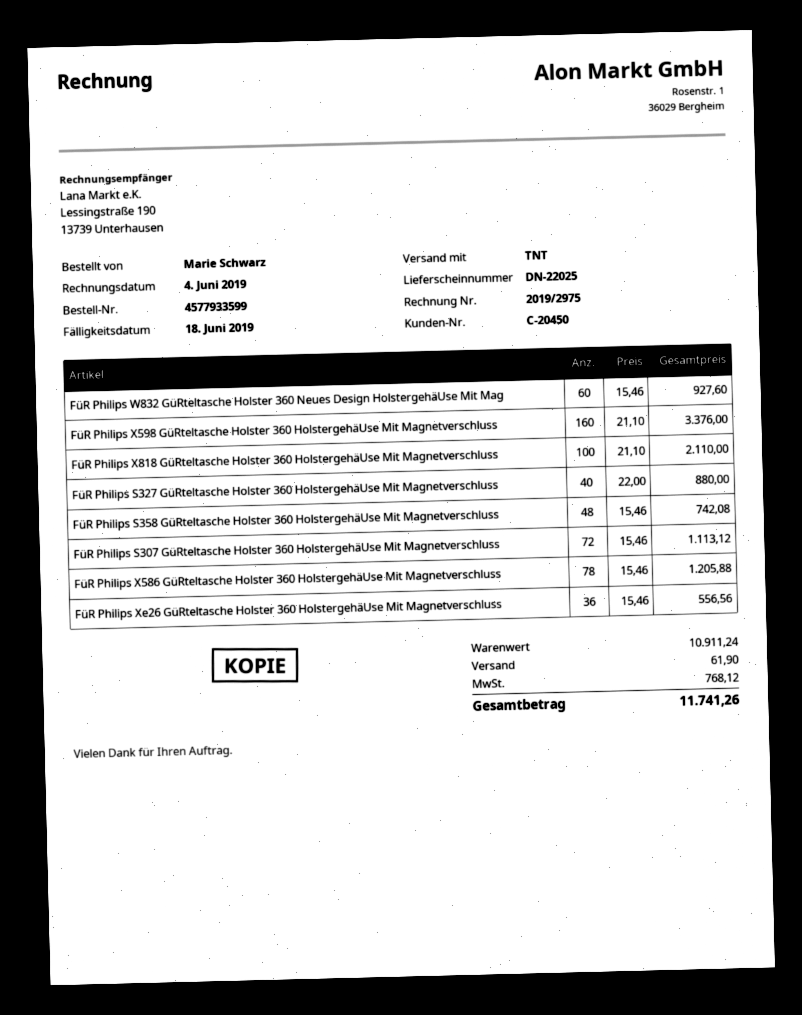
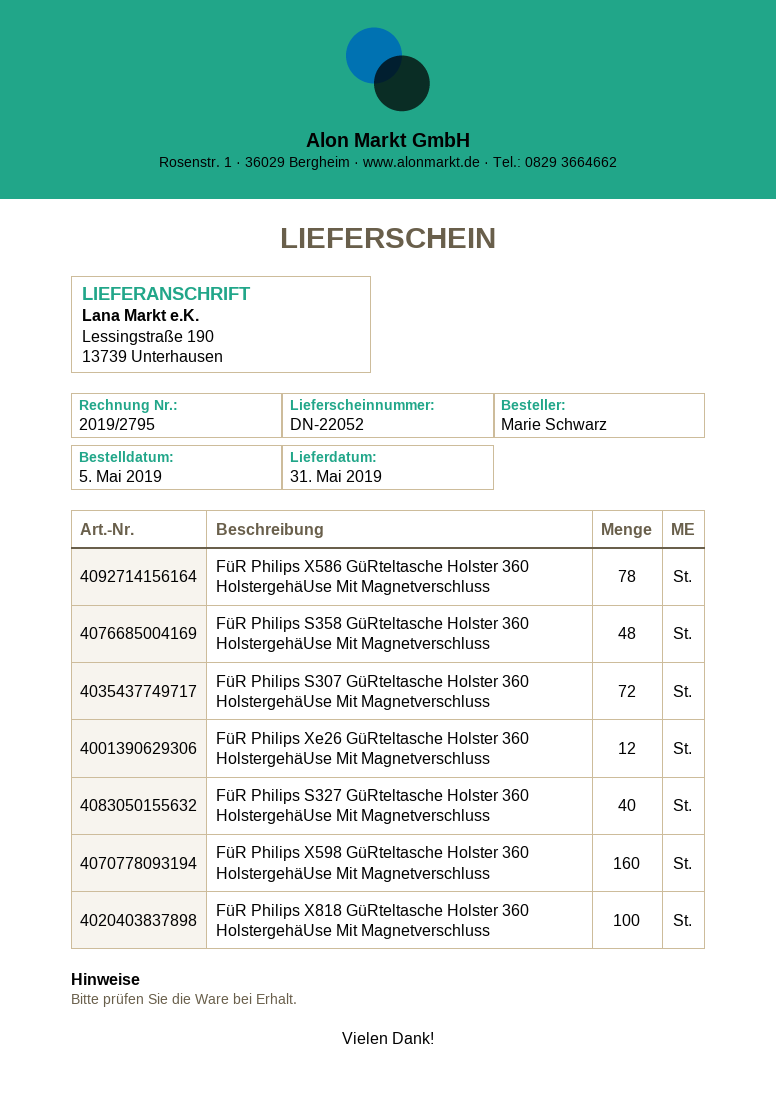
delivery note number: DN-22025 -> DN-22052
invoice number: 2019/2975 -> 2019/2795
FüR Philips W832 GüRteltasche Holster 360 Neues Design HolstergehäUse Mit Mag: 60 -> none
FüR Philips Xe26 GüRteltasche Holster 360 HolstergehäUse Mit Magnetverschluss: 36 -> 12

